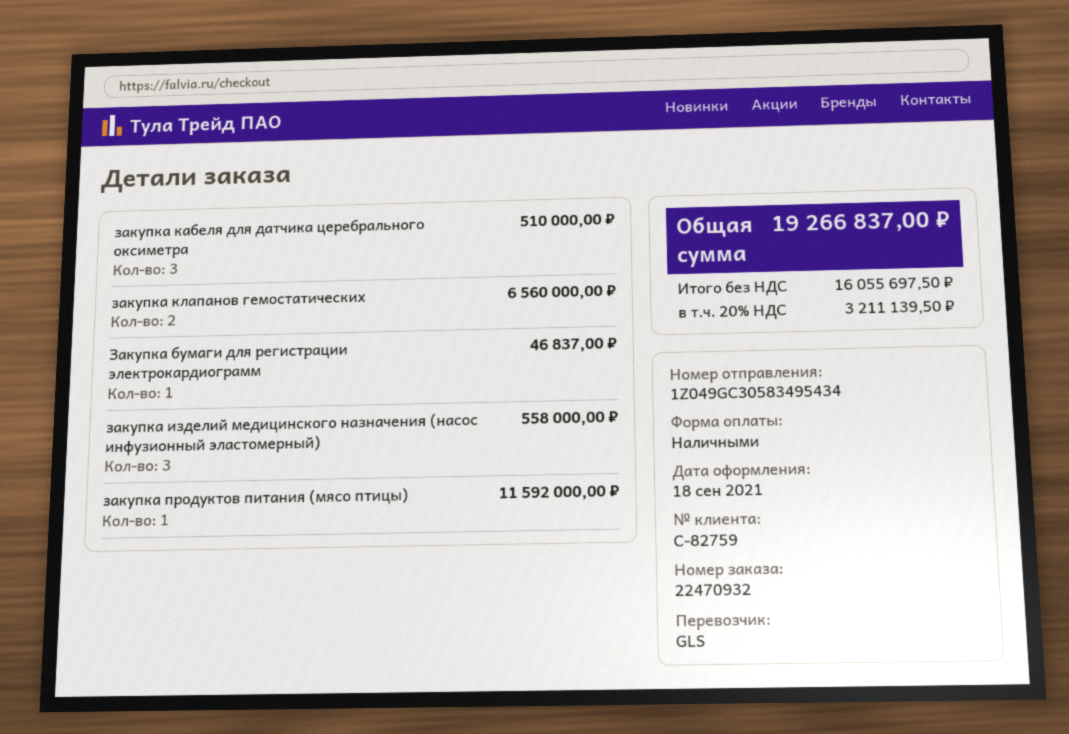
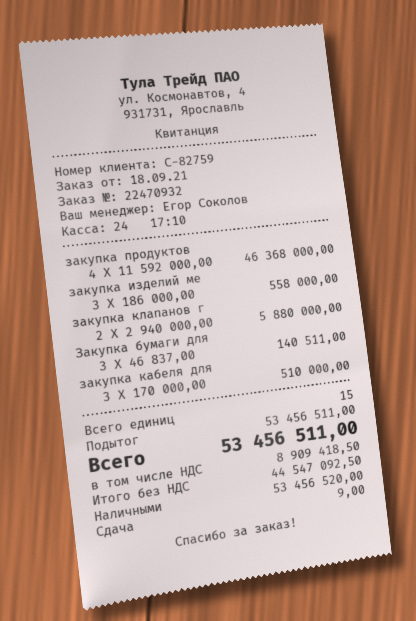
закупка клапанов гемостатических: 2 for 6560000.00 -> 2 for 5880000.00
Закупка бумаги для регистрации электрокардиограмм: 1 for 46837.00 -> 3 for 140511.00
закупка продуктов питания (мясо птицы): 1 for 11592000.00 -> 4 for 46368000.00
net: 16055697.50 -> 44547092.50
tax: 3211139.50 -> 8909418.50
total: 19266837.00 -> 53456511.00

